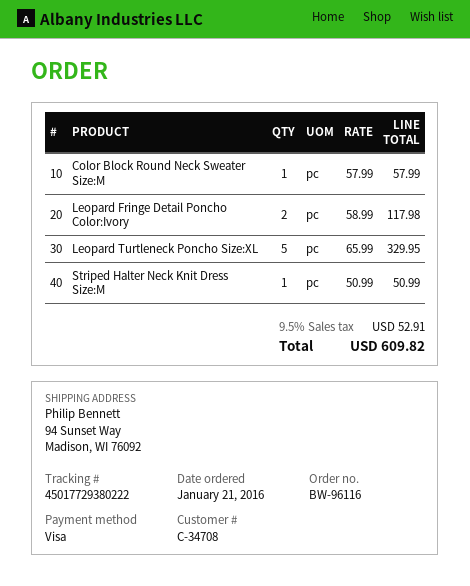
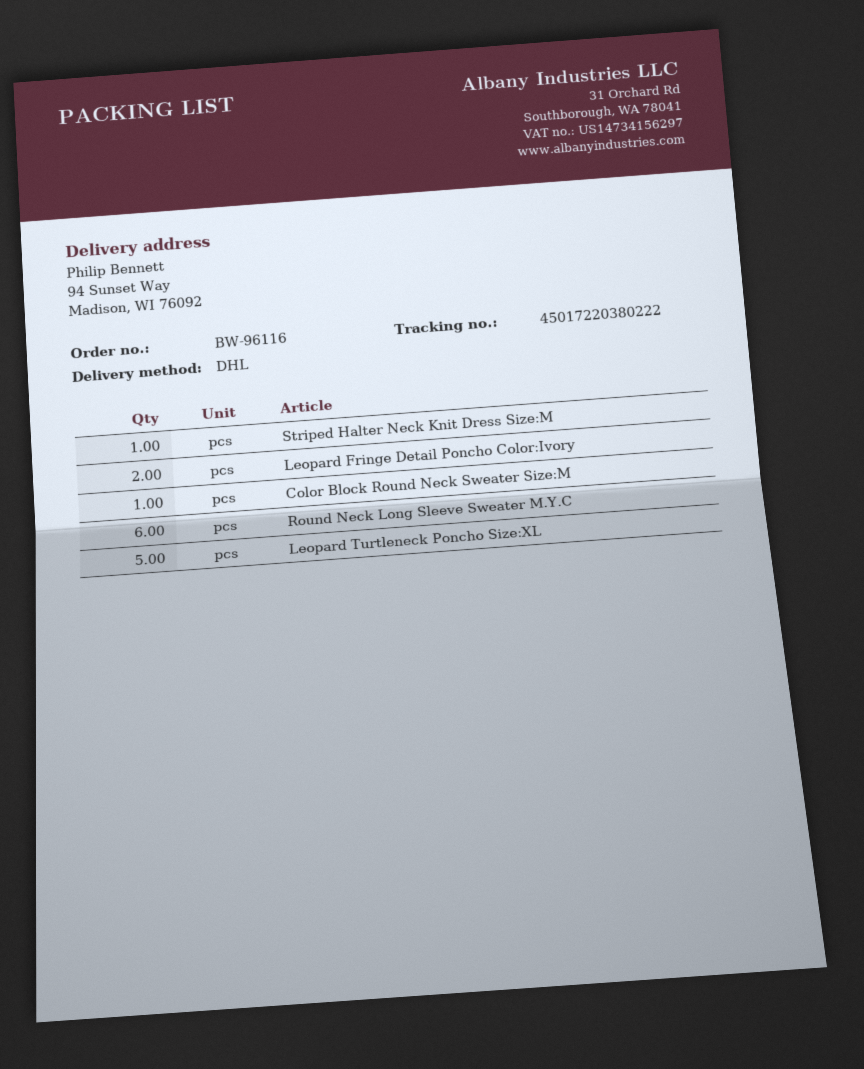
tracking number: 45017729380222 -> 45017220380222
Round Neck Long Sleeve Sweater M.Y.C: none -> 6

